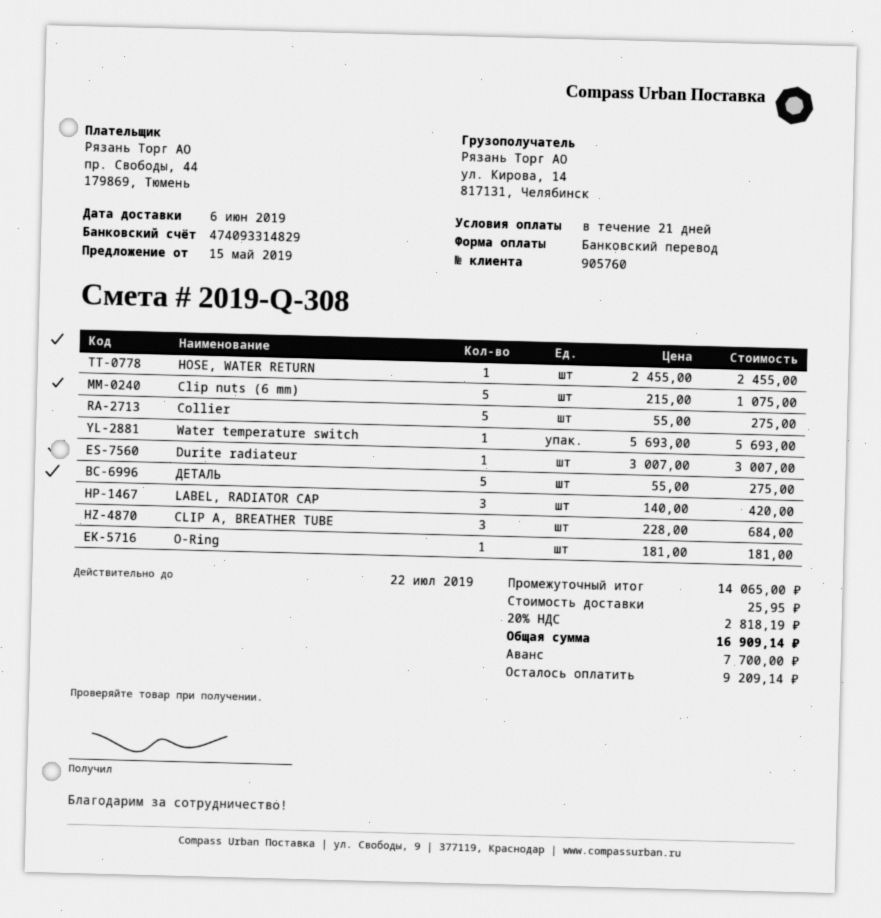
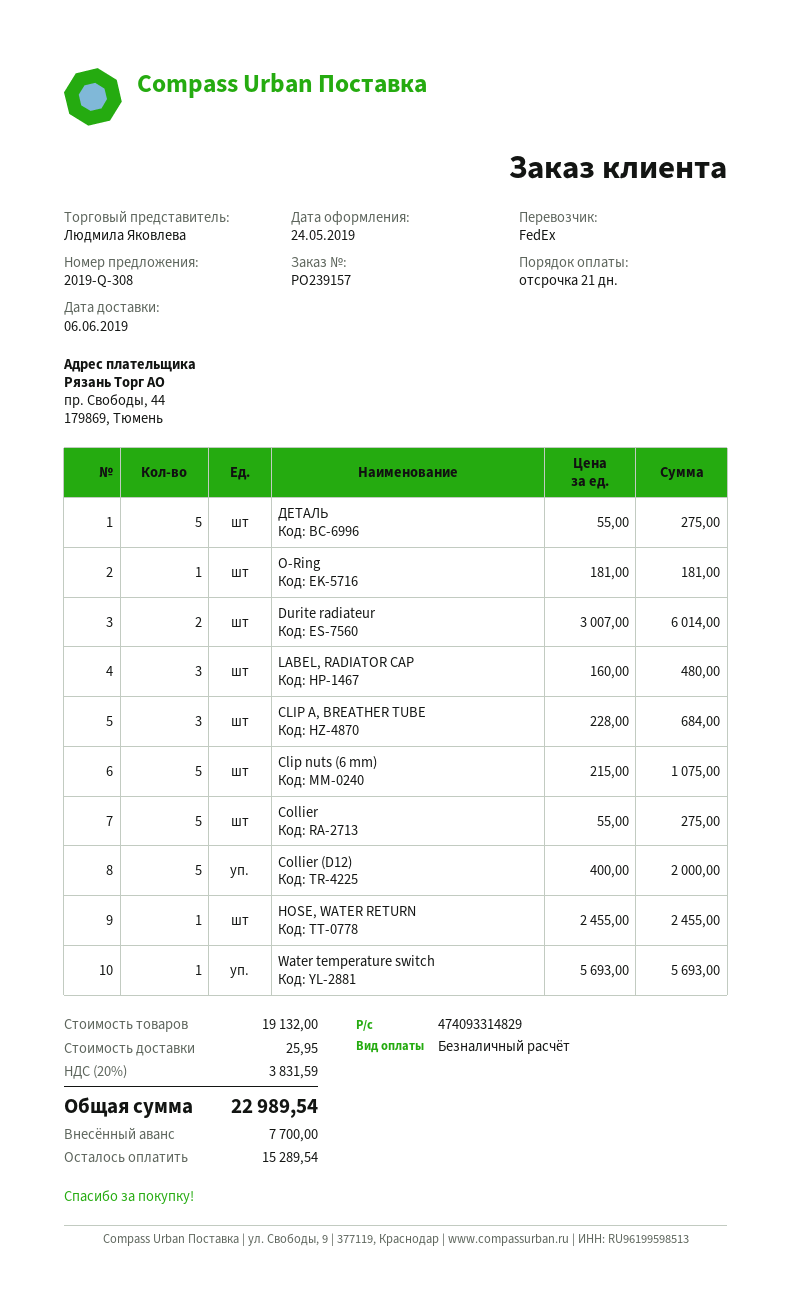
Durite radiateur: 1 x 3007.00 = 3007.00 -> 2 x 3007.00 = 6014.00
LABEL, RADIATOR CAP: 3 x 140.00 = 420.00 -> 3 x 160.00 = 480.00
Collier (D12): none -> 5 x 400.00 = 2000.00
subtotal: 14065.00 -> 19132.00
tax: 20% = 2818.19 -> 20% = 3831.59
total: 16909.14 -> 22989.54
balance: 9209.14 -> 15289.54

